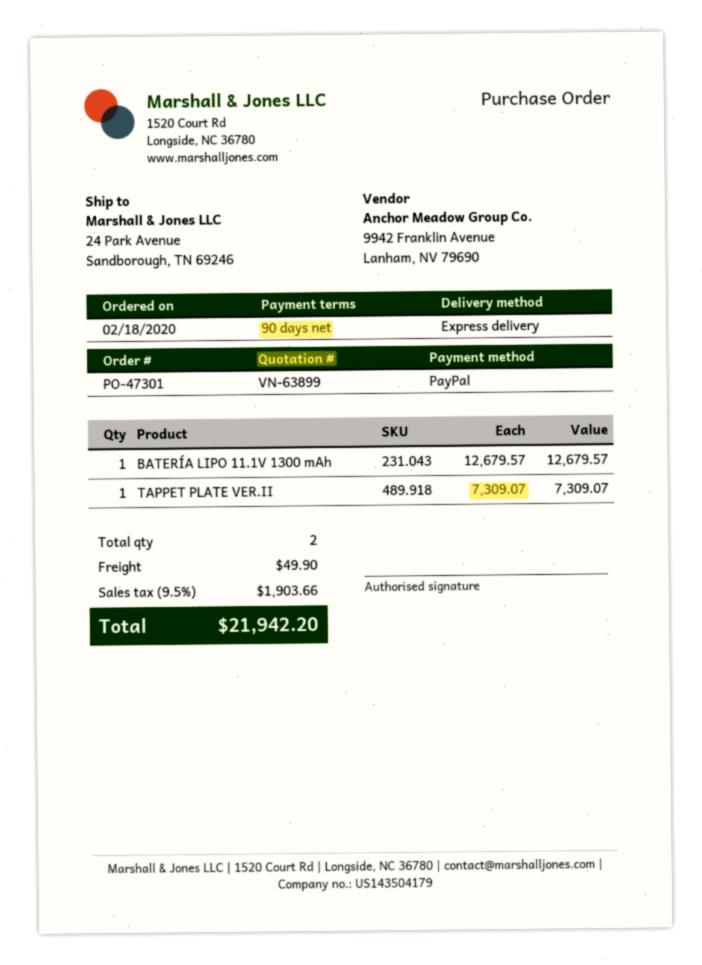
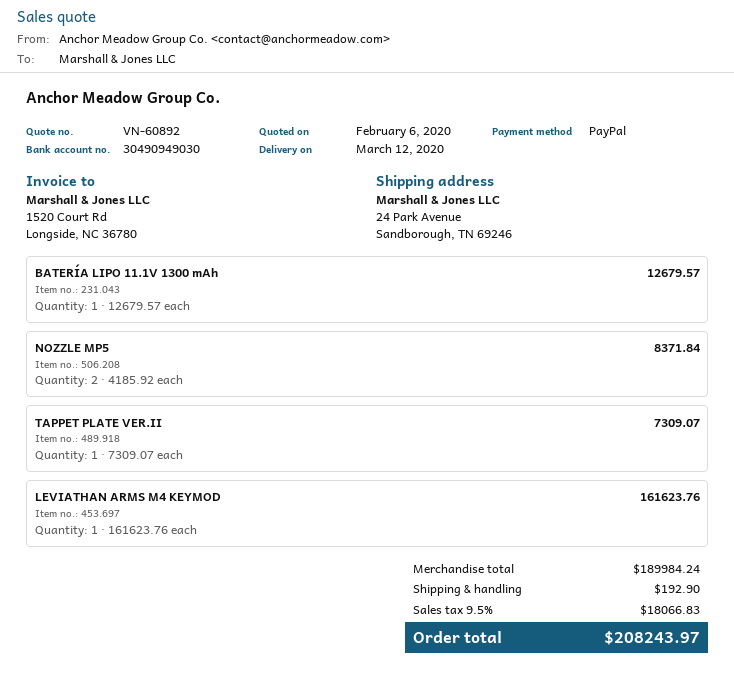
quote number: VN-63899 -> VN-60892
NOZZLE MP5: none -> 2 x 4185.92 = 8371.84
LEVIATHAN ARMS M4 KEYMOD: none -> 1 x 161623.76 = 161623.76
shipping: 49.90 -> 192.90
tax: 9.5% = 1903.66 -> 9.5% = 18066.83
total: 21942.20 -> 208243.97

